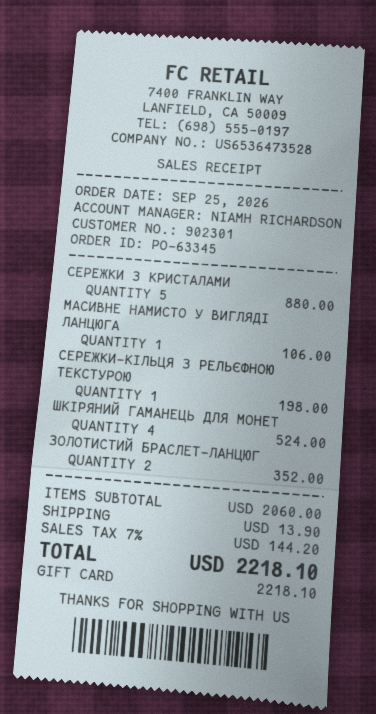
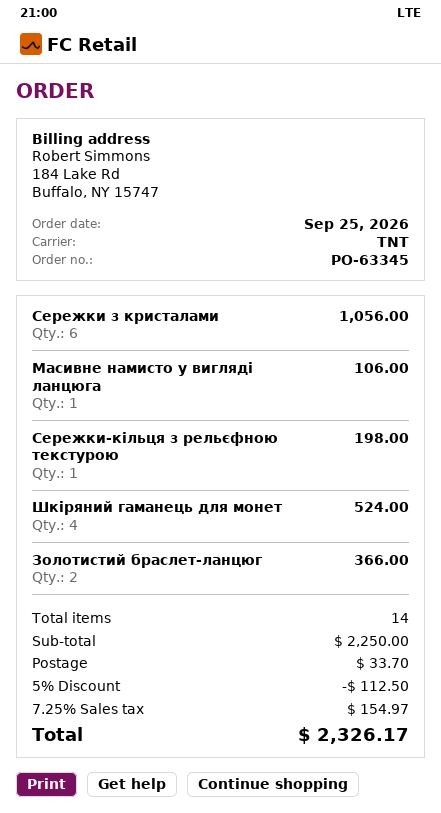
СЕРЕЖКИ З КРИСТАЛАМИ: 5 for 880.00 -> 6 for 1056.00
ЗОЛОТИСТИЙ БРАСЛЕТ-ЛАНЦЮГ: 2 for 352.00 -> 2 for 366.00
subtotal: 2060.00 -> 2250.00
discount: none -> 5% = 112.50
shipping: 13.90 -> 33.70
tax: 7% = 144.20 -> 7.25% = 154.97
total: 2218.10 -> 2326.17

